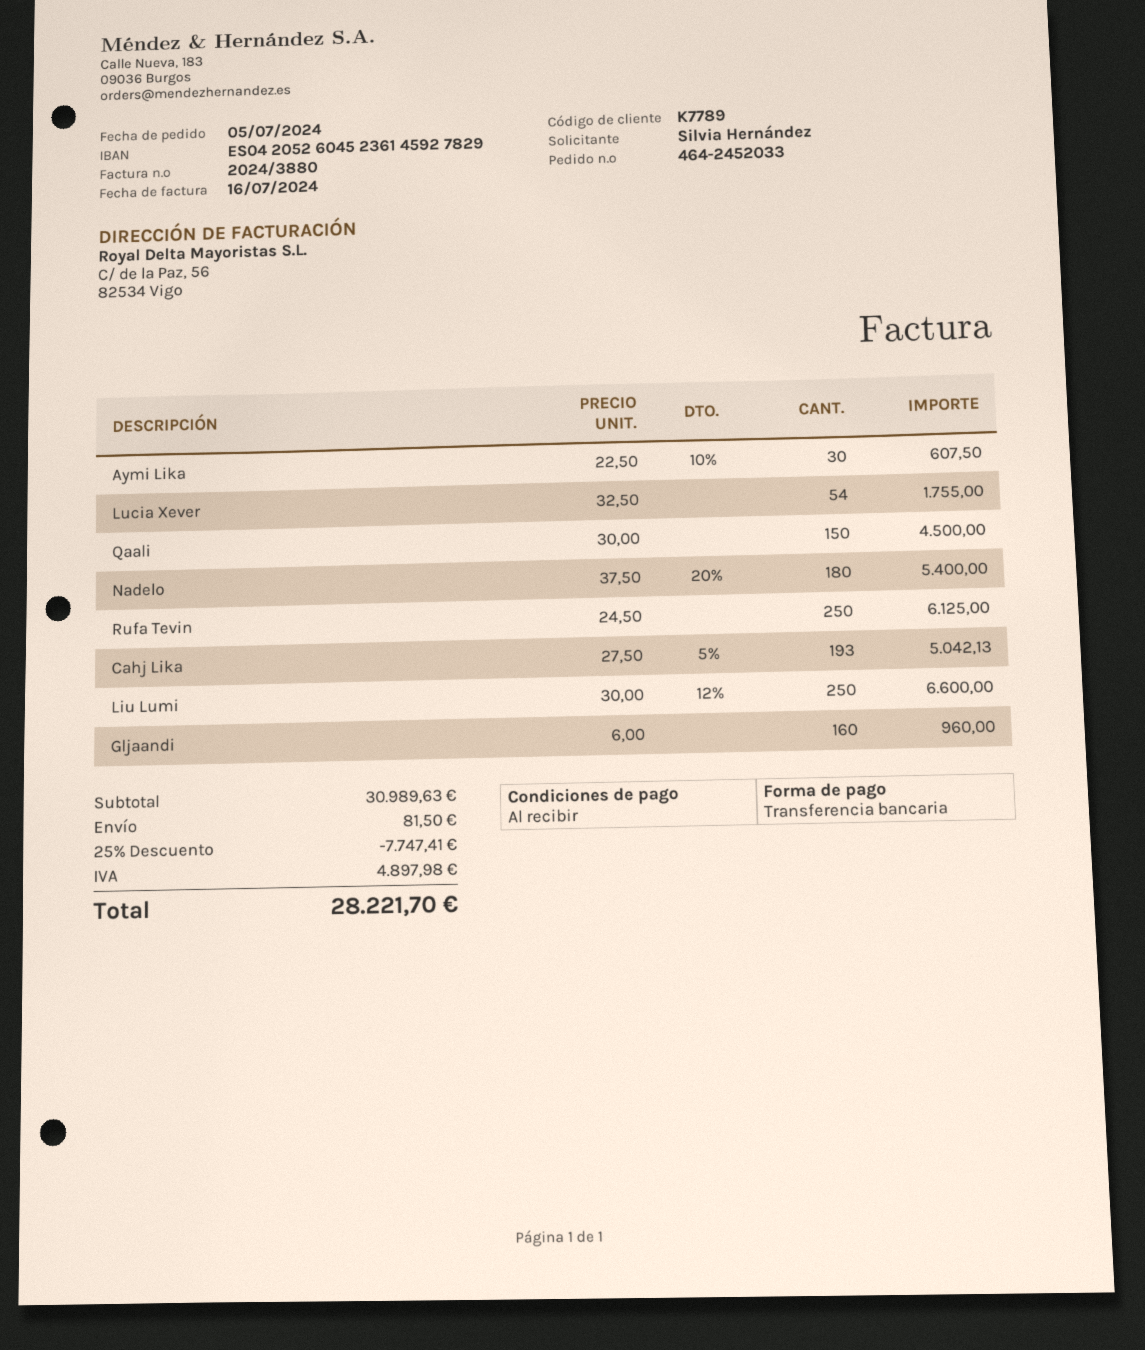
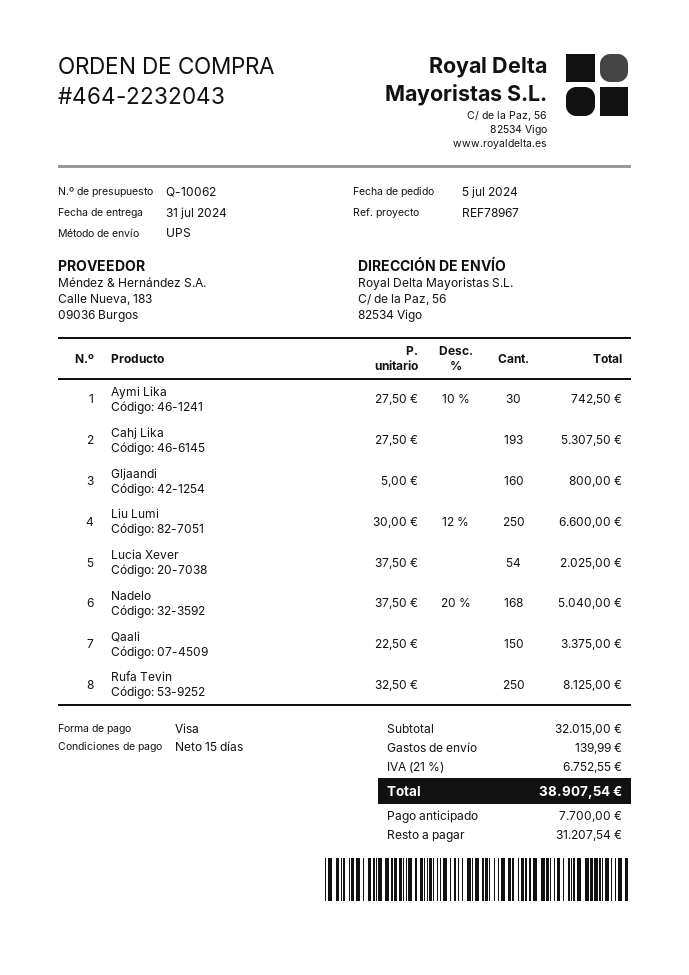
order number: 464-2452033 -> 464-2232043
payment terms: on receipt -> 15 days
payment method: bank transfer -> Visa
Aymi Lika: 30 x 22.50 - 10% = 607.50 -> 30 x 27.50 - 10% = 742.50
Lucia Xever: 54 x 32.50 = 1755.00 -> 54 x 37.50 = 2025.00
Qaali: 150 x 30.00 = 4500.00 -> 150 x 22.50 = 3375.00
Nadelo: 180 x 37.50 - 20% = 5400.00 -> 168 x 37.50 - 20% = 5040.00
Rufa Tevin: 250 x 24.50 = 6125.00 -> 250 x 32.50 = 8125.00
Cahj Lika: 193 x 27.50 - 5% = 5042.13 -> 193 x 27.50 = 5307.50
Gljaandi: 160 x 6.00 = 960.00 -> 160 x 5.00 = 800.00
subtotal: 30989.63 -> 32015.00
discount: 25% = 7747.41 -> none
shipping: 81.50 -> 139.99
tax: 4897.98 -> 6752.55
total: 28221.70 -> 38907.54

